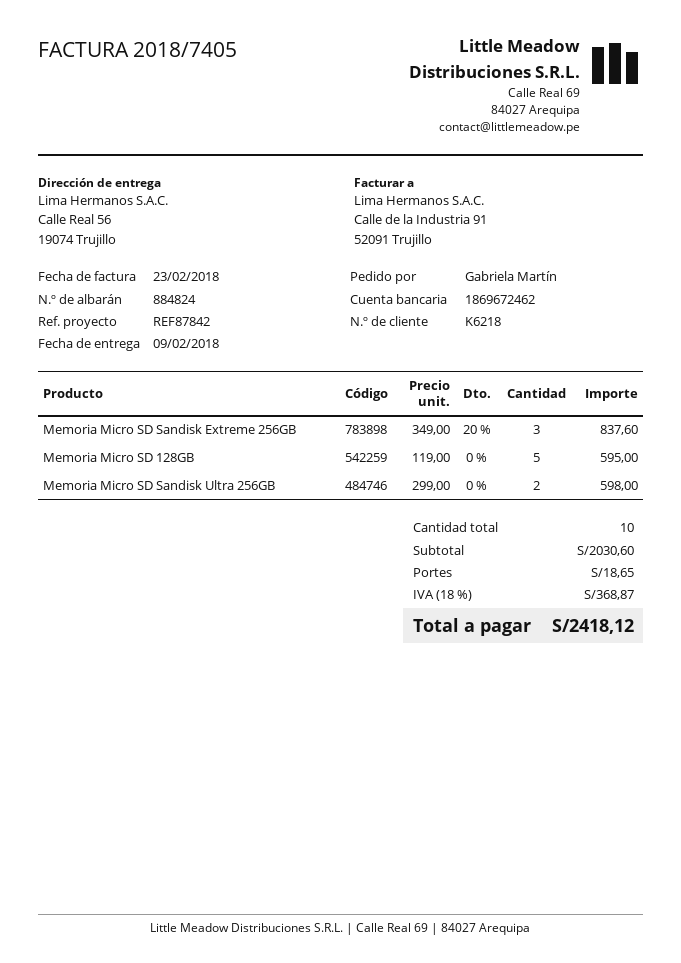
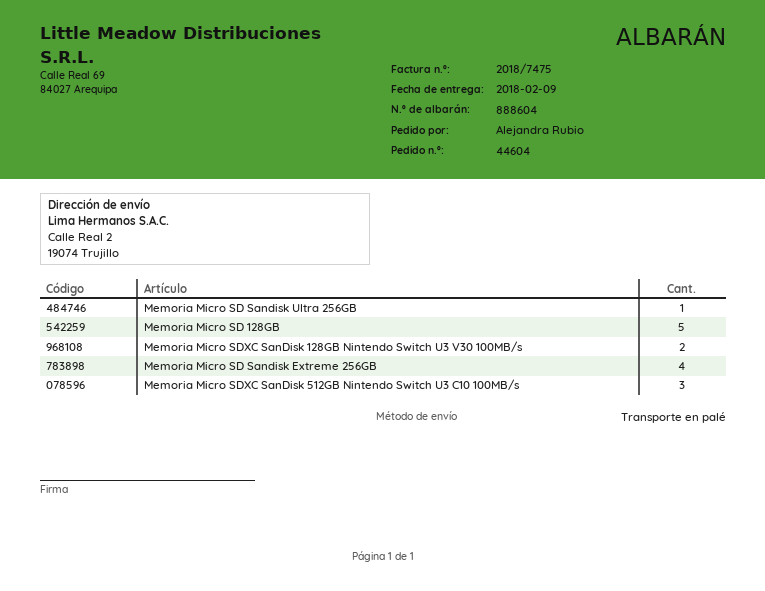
delivery note number: 884824 -> 888604
invoice number: 2018/7405 -> 2018/7475
ordered by: Gabriela Martín -> Alejandra Rubio
ship to: Calle Real 56, 19074 Trujillo -> Calle Real 2, 19074 Trujillo
Memoria Micro SD Sandisk Extreme 256GB: 3 -> 4
Memoria Micro SD Sandisk Ultra 256GB: 2 -> 1
Memoria Micro SDXC SanDisk 128GB Nintendo Switch U3 V30 100MB/s: none -> 2
Memoria Micro SDXC SanDisk 512GB Nintendo Switch U3 C10 100MB/s: none -> 3

